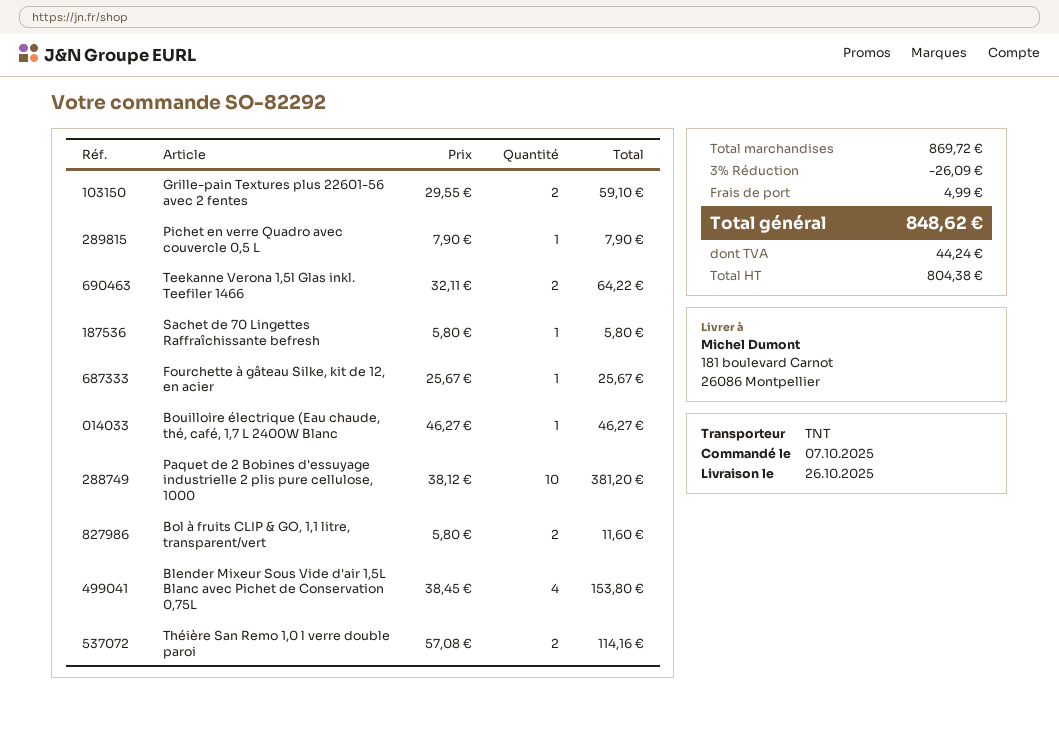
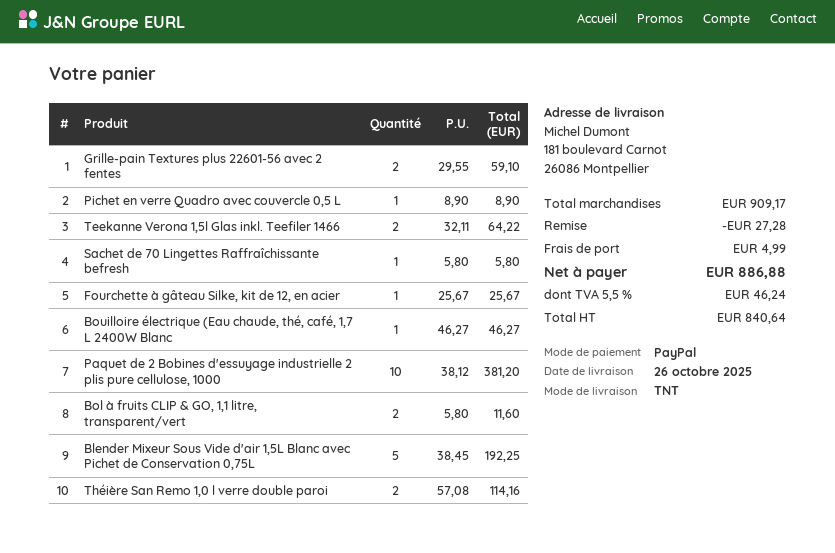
Pichet en verre Quadro avec couvercle 0,5 L: 1 x 7.90 = 7.90 -> 1 x 8.90 = 8.90
Blender Mixeur Sous Vide d'air 1,5L Blanc avec Pichet de Conservation 0,75L: 4 x 38.45 = 153.80 -> 5 x 38.45 = 192.25
subtotal: 869.72 -> 909.17
discount: 26.09 -> 27.28
net: 804.38 -> 840.64
tax: 44.24 -> 46.24
total: 848.62 -> 886.88

